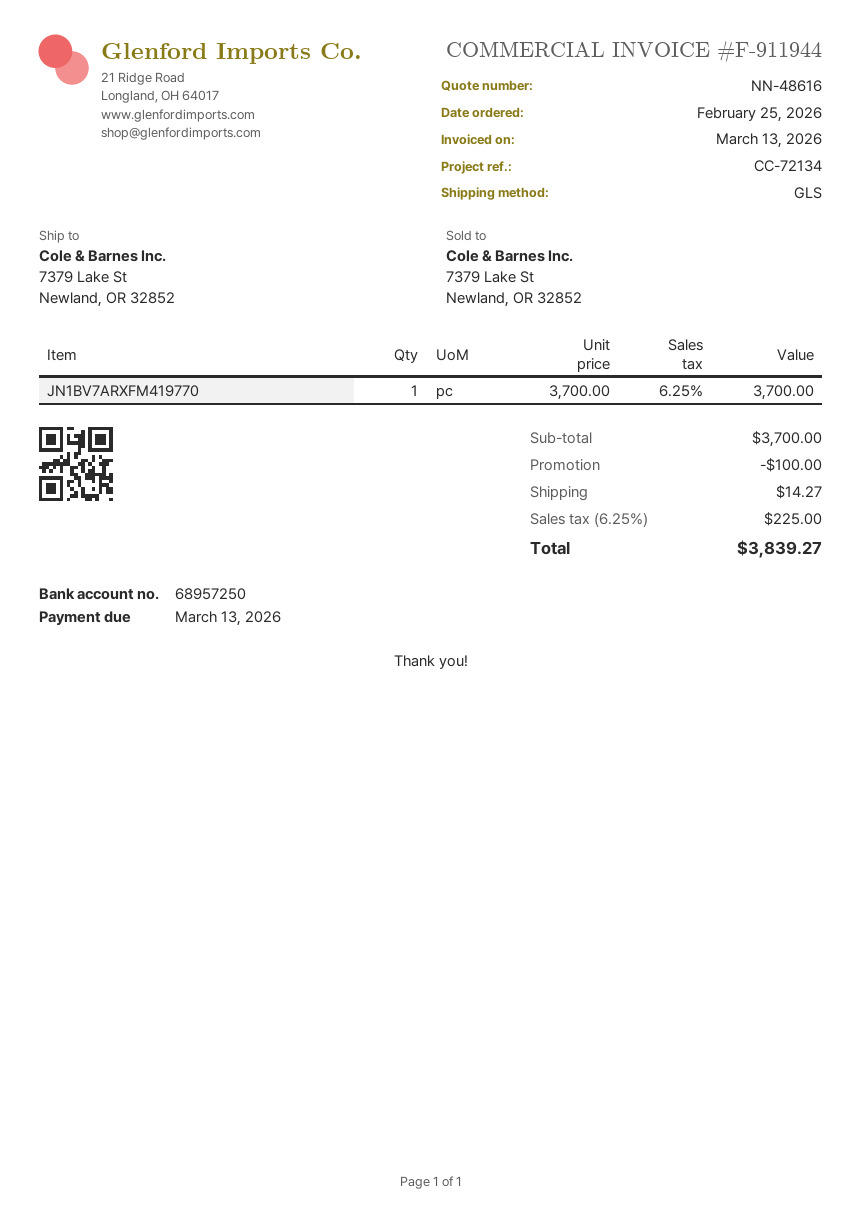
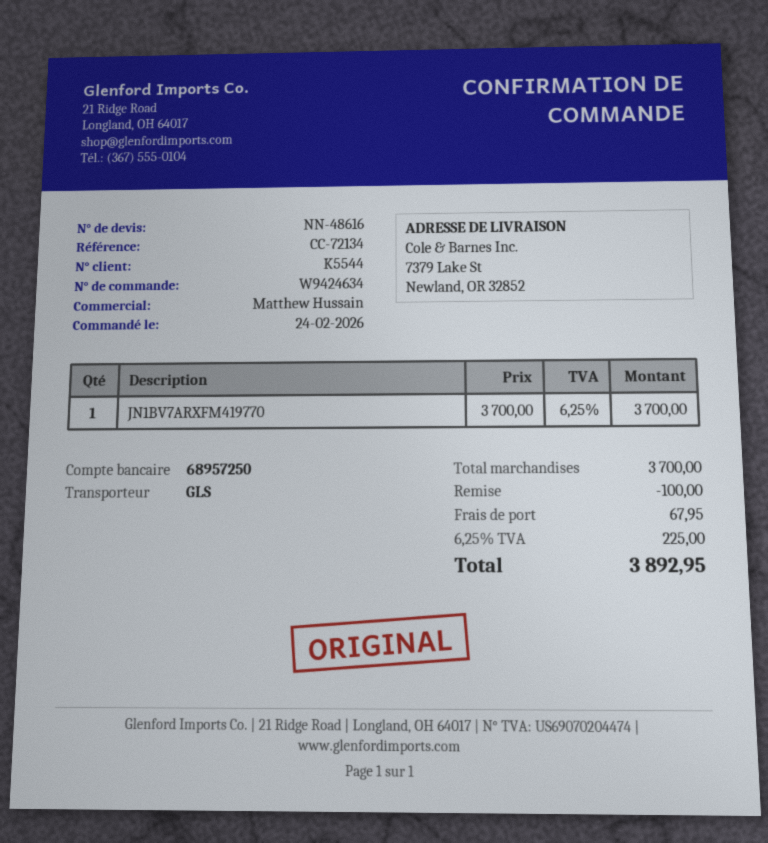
order date: 2026-02-25 -> 2026-02-24
shipping: 14.27 -> 67.95
total: 3839.27 -> 3892.95

